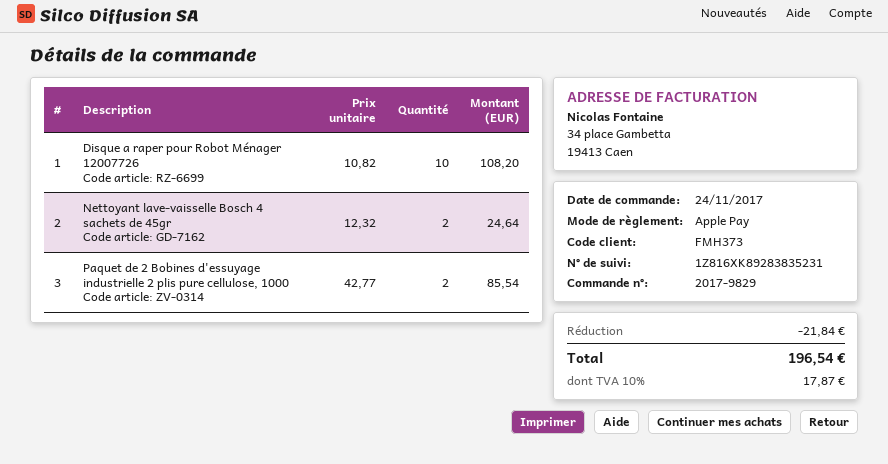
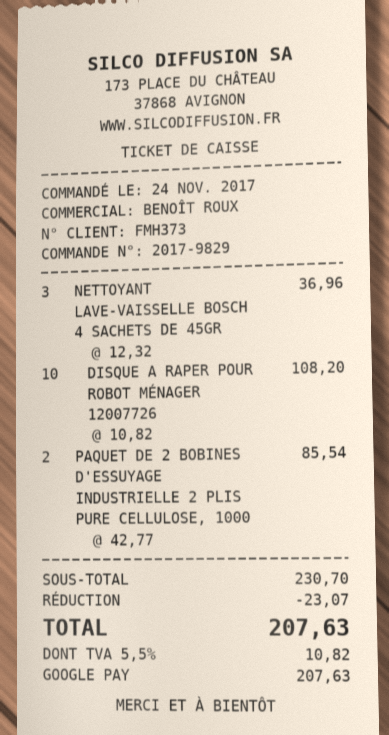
payment method: Apple Pay -> Google Pay
Nettoyant lave-vaisselle Bosch 4 sachets de 45gr: 2 x 12.32 = 24.64 -> 3 x 12.32 = 36.96
discount: 21.84 -> 23.07
tax: 10% = 17.87 -> 5.5% = 10.82
total: 196.54 -> 207.63

